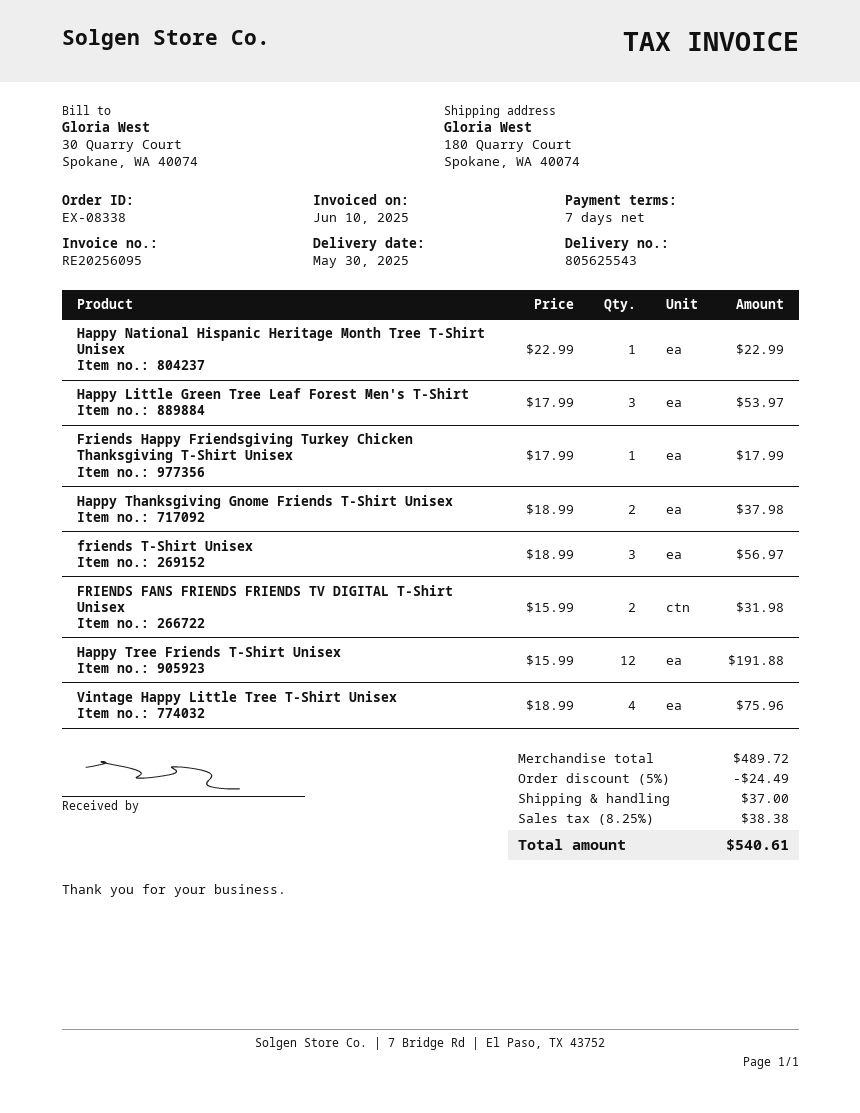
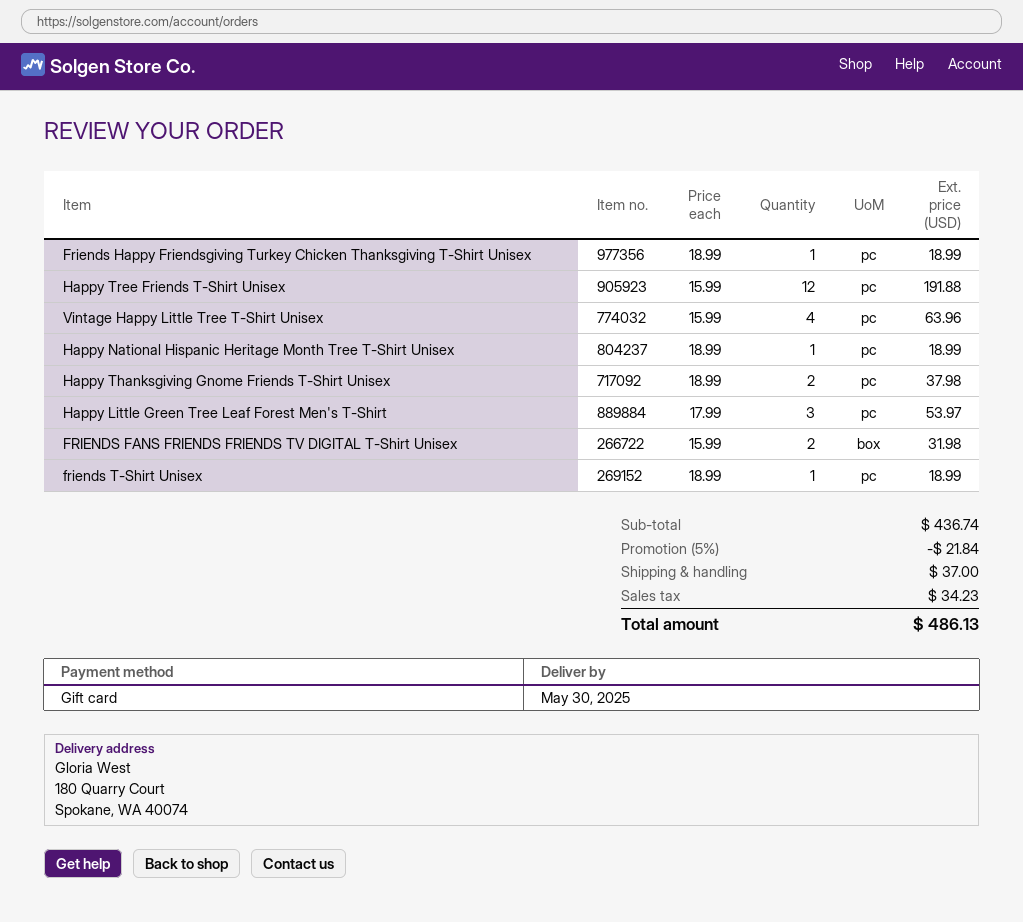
Happy National Hispanic Heritage Month Tree T-Shirt Unisex: 1 x 22.99 = 22.99 -> 1 x 18.99 = 18.99
Friends Happy Friendsgiving Turkey Chicken Thanksgiving T-Shirt Unisex: 1 x 17.99 = 17.99 -> 1 x 18.99 = 18.99
friends T-Shirt Unisex: 3 x 18.99 = 56.97 -> 1 x 18.99 = 18.99
Vintage Happy Little Tree T-Shirt Unisex: 4 x 18.99 = 75.96 -> 4 x 15.99 = 63.96
subtotal: 489.72 -> 436.74
discount: 5% = 24.49 -> 5% = 21.84
tax: 38.38 -> 34.23
total: 540.61 -> 486.13

